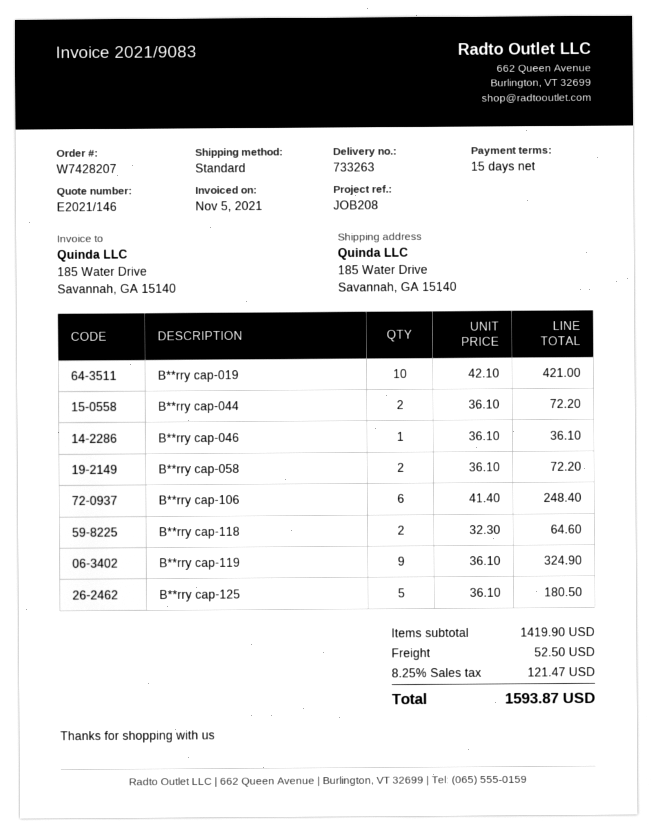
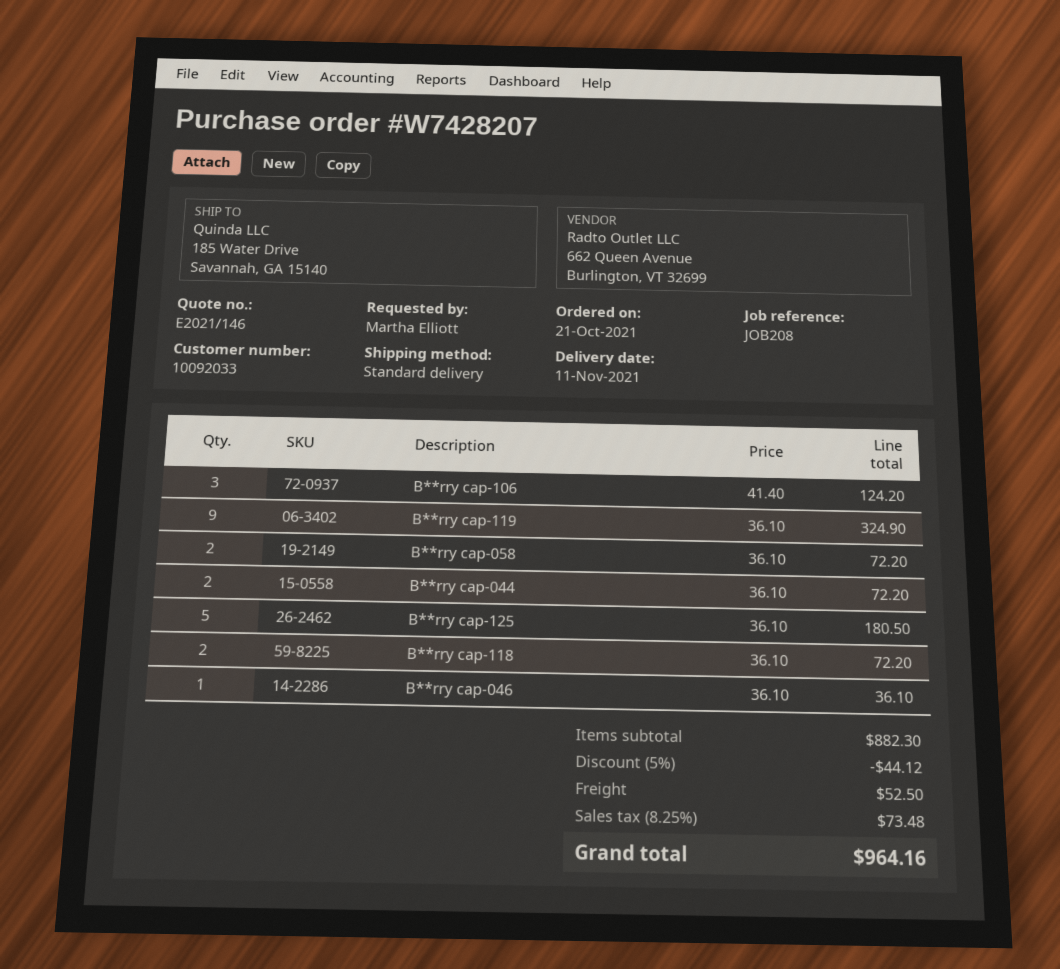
B**rry cap-019: 10 x 42.10 = 421.00 -> none
B**rry cap-106: 6 x 41.40 = 248.40 -> 3 x 41.40 = 124.20
B**rry cap-118: 2 x 32.30 = 64.60 -> 2 x 36.10 = 72.20
subtotal: 1419.90 -> 882.30
discount: none -> 5% = 44.12
tax: 8.25% = 121.47 -> 8.25% = 73.48
total: 1593.87 -> 964.16

